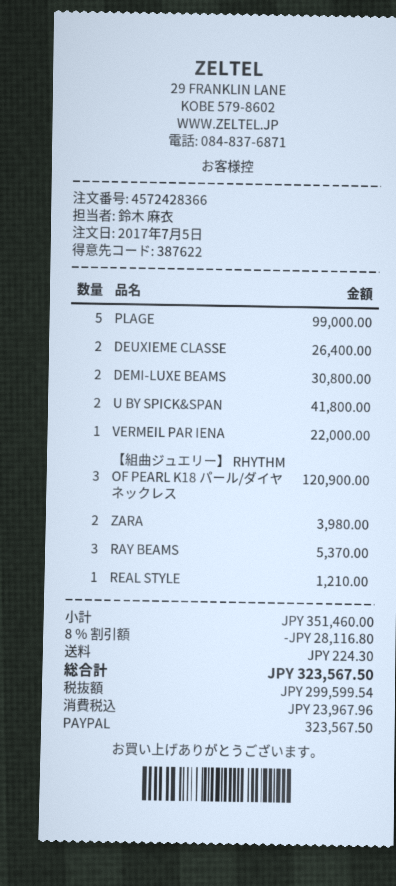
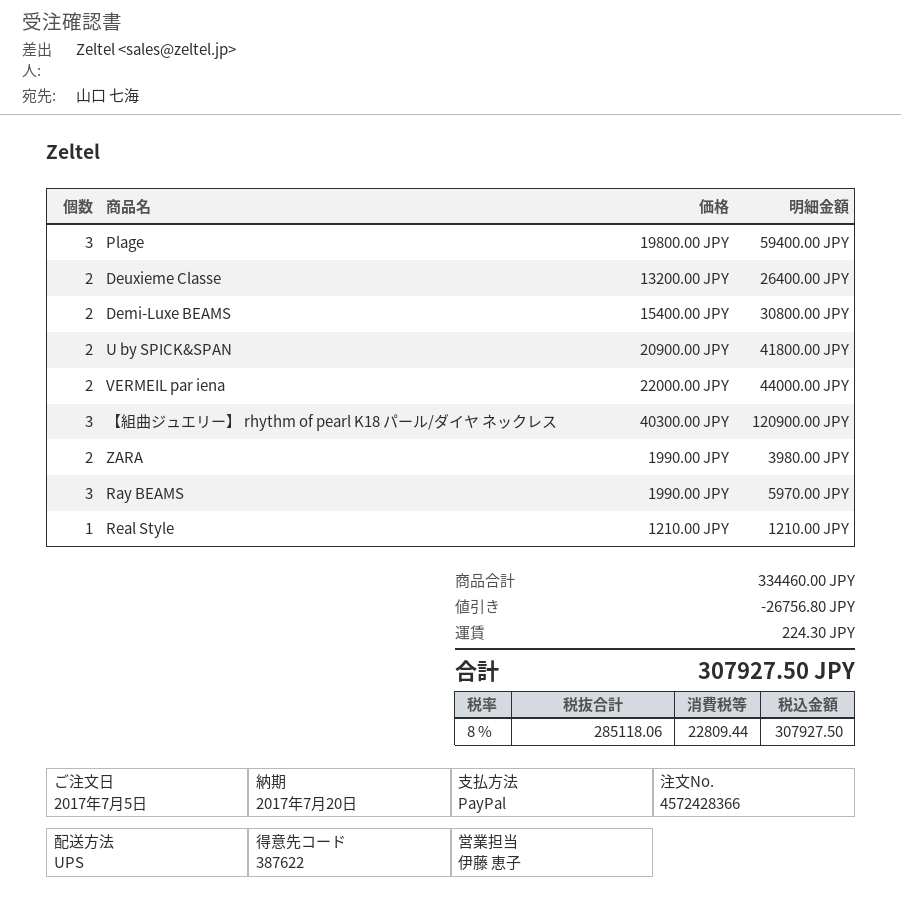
sales rep: 鈴木 麻衣 -> 伊藤 恵子
PLAGE: 5 for 99000.00 -> 3 for 59400.00
VERMEIL PAR IENA: 1 for 22000.00 -> 2 for 44000.00
RAY BEAMS: 3 for 5370.00 -> 3 for 5970.00
subtotal: 351460.00 -> 334460.00
discount: 28116.80 -> 26756.80
net: 299599.54 -> 285118.06
tax: 23967.96 -> 22809.44
total: 323567.50 -> 307927.50

